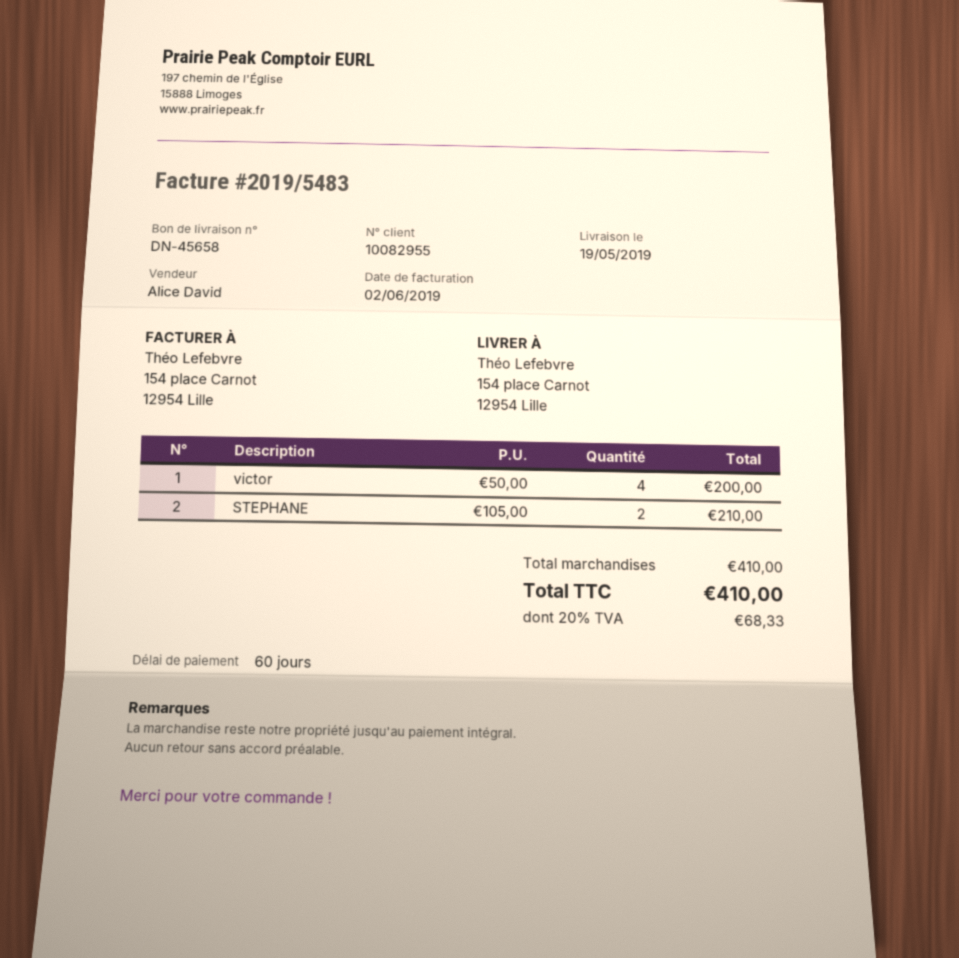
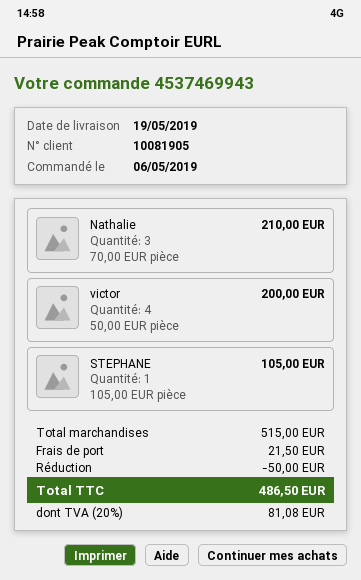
customer number: 10082955 -> 10081905
STEPHANE: 2 x 105.00 = 210.00 -> 1 x 105.00 = 105.00
Nathalie: none -> 3 x 70.00 = 210.00
subtotal: 410.00 -> 515.00
discount: none -> 50.00
shipping: none -> 21.50
tax: 20% = 68.33 -> 20% = 81.08
total: 410.00 -> 486.50

